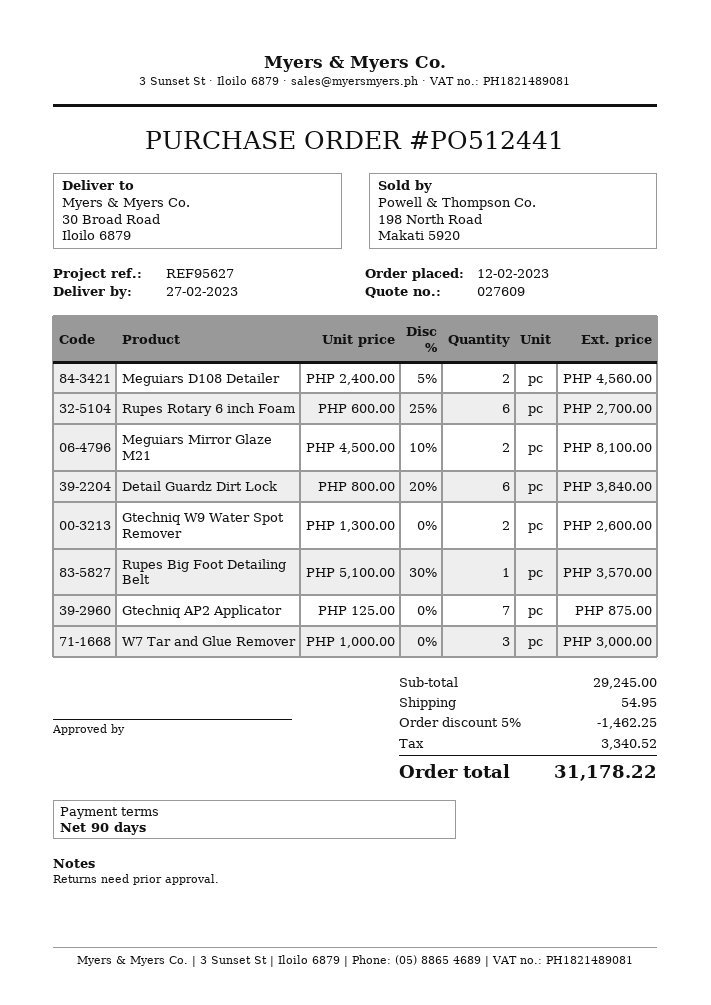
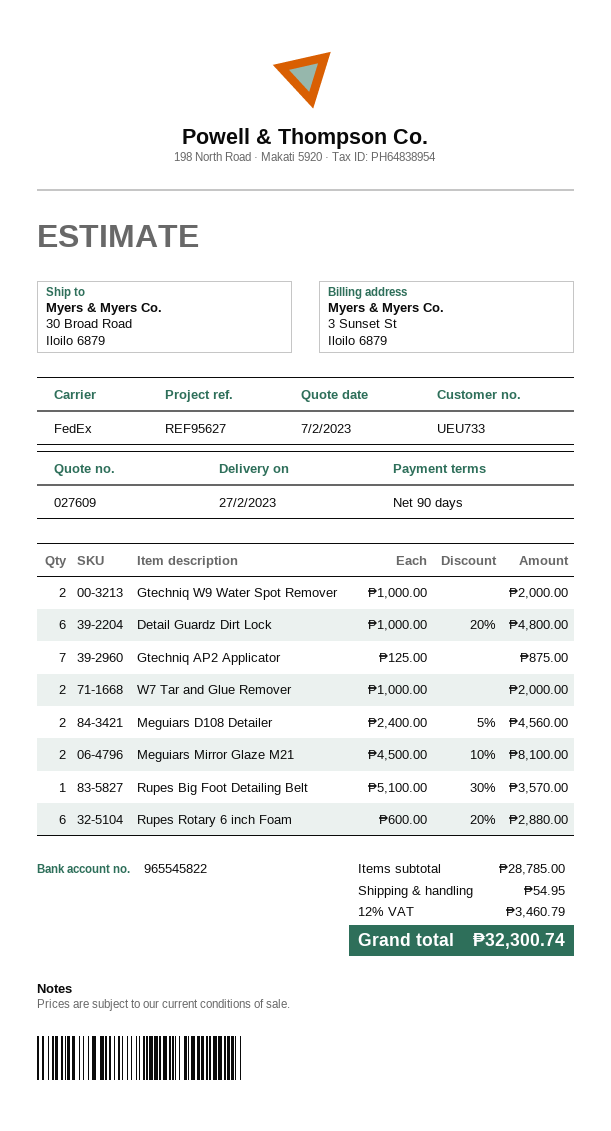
Rupes Rotary 6 inch Foam: 6 x 600.00 - 25% = 2700.00 -> 6 x 600.00 - 20% = 2880.00
Detail Guardz Dirt Lock: 6 x 800.00 - 20% = 3840.00 -> 6 x 1000.00 - 20% = 4800.00
Gtechniq W9 Water Spot Remover: 2 x 1300.00 = 2600.00 -> 2 x 1000.00 = 2000.00
W7 Tar and Glue Remover: 3 x 1000.00 = 3000.00 -> 2 x 1000.00 = 2000.00
subtotal: 29245.00 -> 28785.00
discount: 5% = 1462.25 -> none
tax: 3340.52 -> 3460.79
total: 31178.22 -> 32300.74

